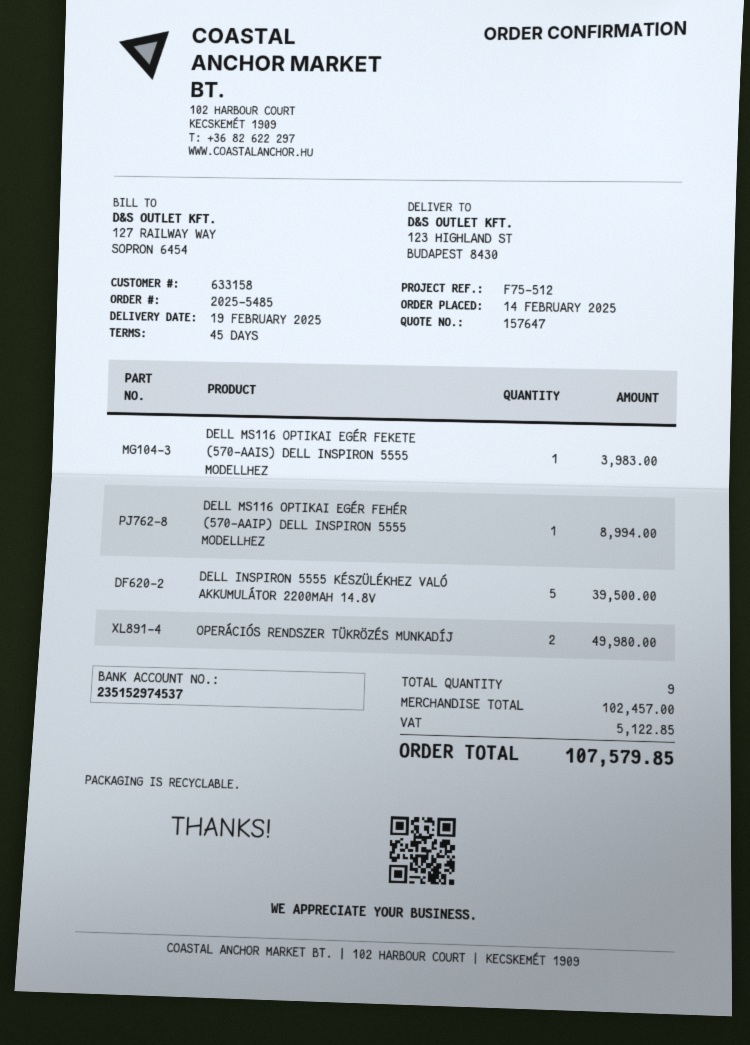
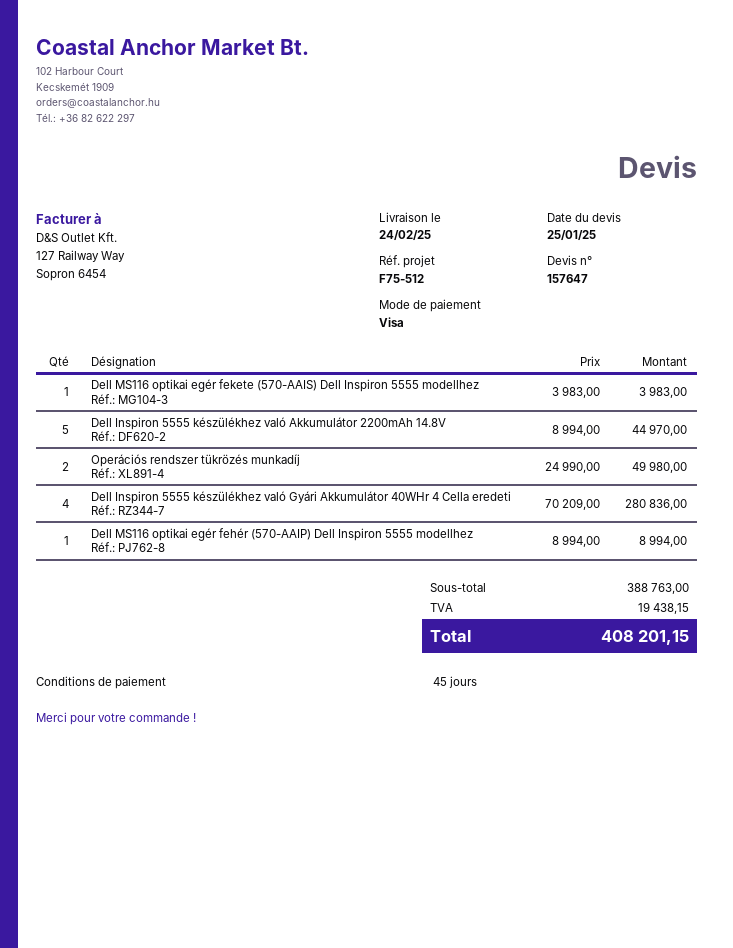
delivery date: 2025-02-19 -> 2025-02-24
DELL INSPIRON 5555 KÉSZÜLÉKHEZ VALÓ AKKUMULÁTOR 2200MAH 14.8V: 5 for 39500.00 -> 5 for 44970.00
Dell Inspiron 5555 készülékhez való Gyári Akkumulátor 40WHr 4 Cella eredeti: none -> 4 for 280836.00
subtotal: 102457.00 -> 388763.00
tax: 5122.85 -> 19438.15
total: 107579.85 -> 408201.15

